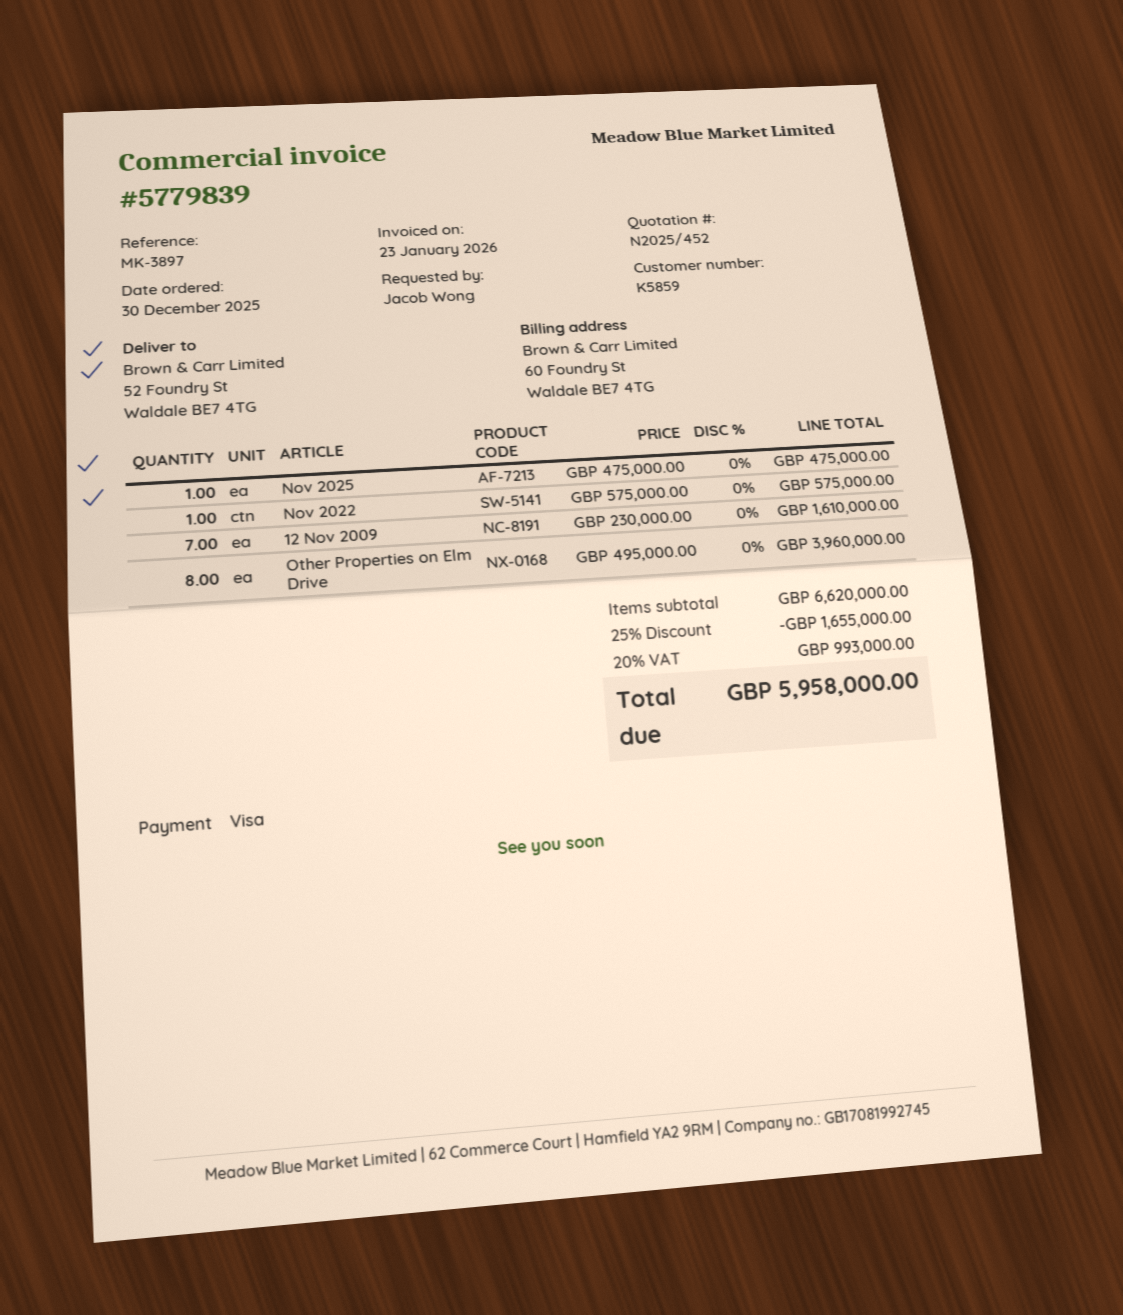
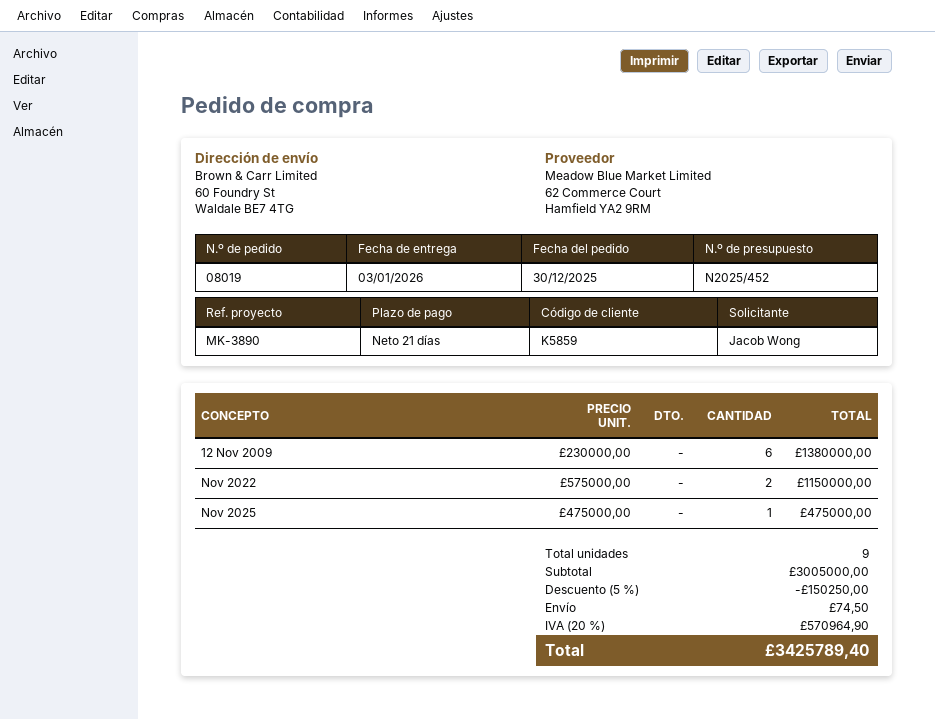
reference: MK-3897 -> MK-3890
ship to: 52 Foundry St, Waldale BE7 4TG -> 60 Foundry St, Waldale BE7 4TG
Nov 2022: 1 x 575000.00 = 575000.00 -> 2 x 575000.00 = 1150000.00
12 Nov 2009: 7 x 230000.00 = 1610000.00 -> 6 x 230000.00 = 1380000.00
Other Properties on Elm Drive: 8 x 495000.00 = 3960000.00 -> none
subtotal: 6620000.00 -> 3005000.00
discount: 25% = 1655000.00 -> 5% = 150250.00
shipping: none -> 74.50
tax: 20% = 993000.00 -> 20% = 570964.90
total: 5958000.00 -> 3425789.40

